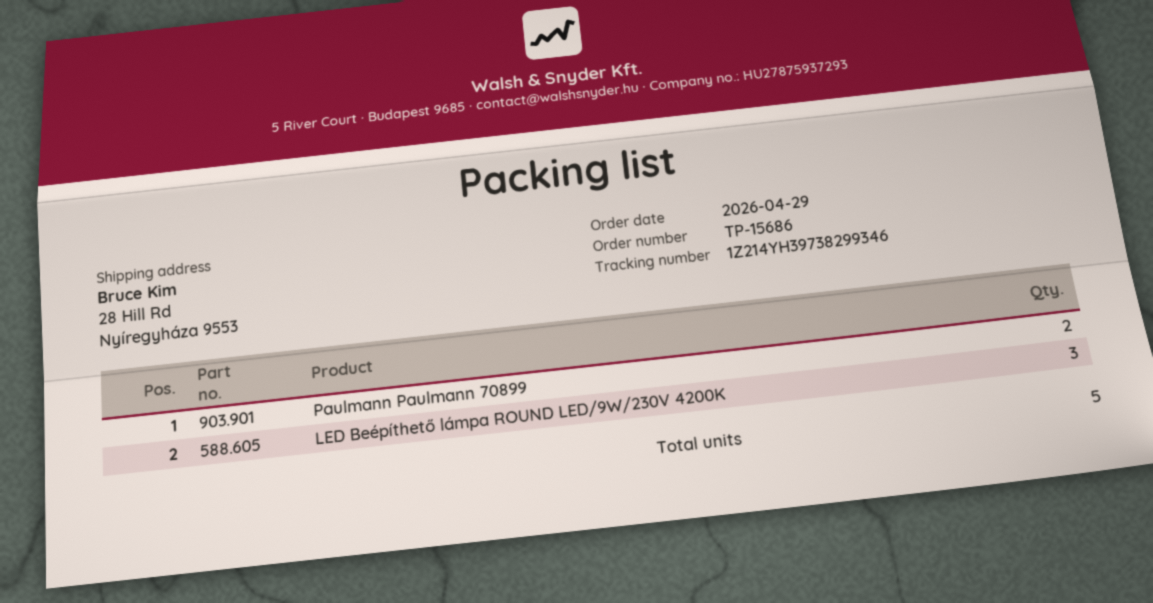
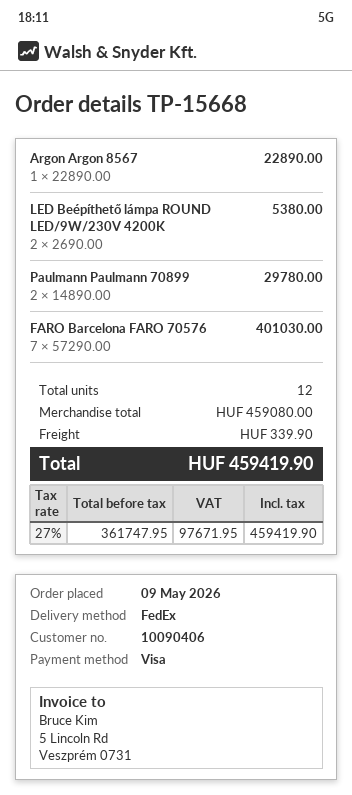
order number: TP-15686 -> TP-15668
order date: 2026-04-29 -> 2026-05-09
LED Beépíthető lámpa ROUND LED/9W/230V 4200K: 3 -> 2
Argon Argon 8567: none -> 1
FARO Barcelona FARO 70576: none -> 7
total quantity: 5 -> 12

